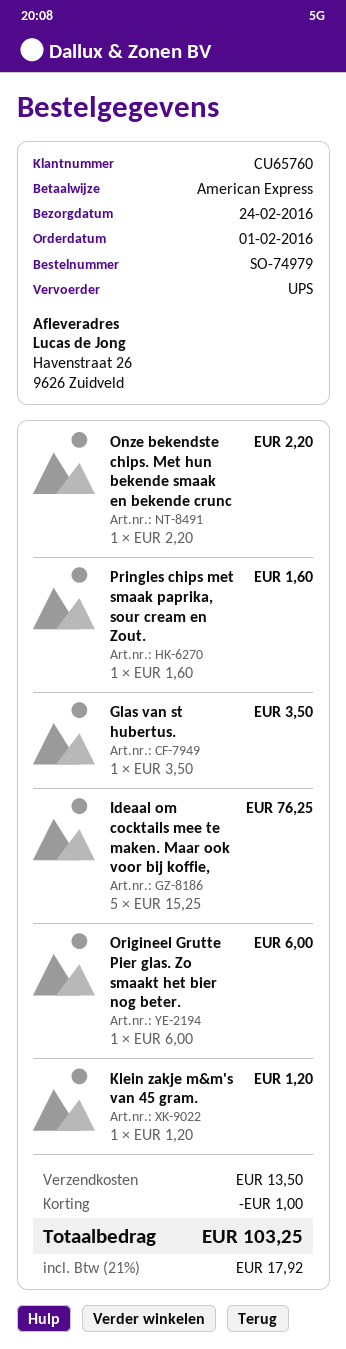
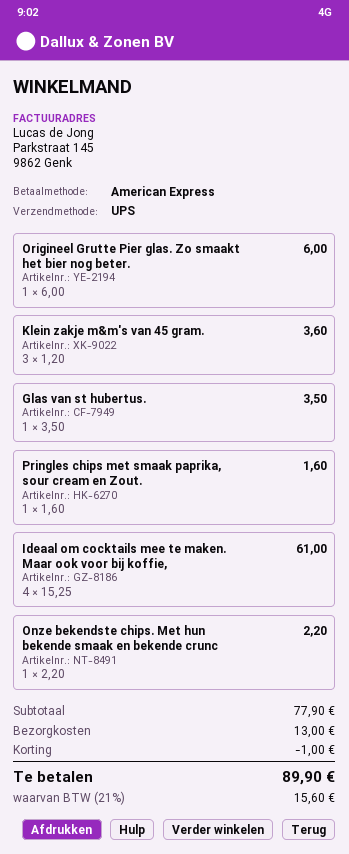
Ideaal om cocktails mee te maken. Maar ook voor bij koffie,: 5 x 15.25 = 76.25 -> 4 x 15.25 = 61.00
Klein zakje m&m's van 45 gram.: 1 x 1.20 = 1.20 -> 3 x 1.20 = 3.60
shipping: 13.50 -> 13.00
tax: 21% = 17.92 -> 21% = 15.60
total: 103.25 -> 89.90

